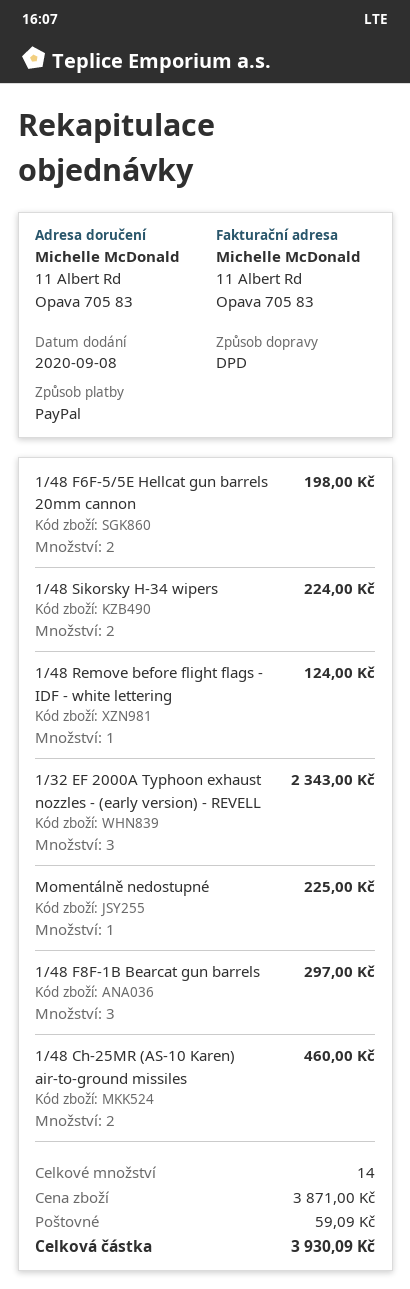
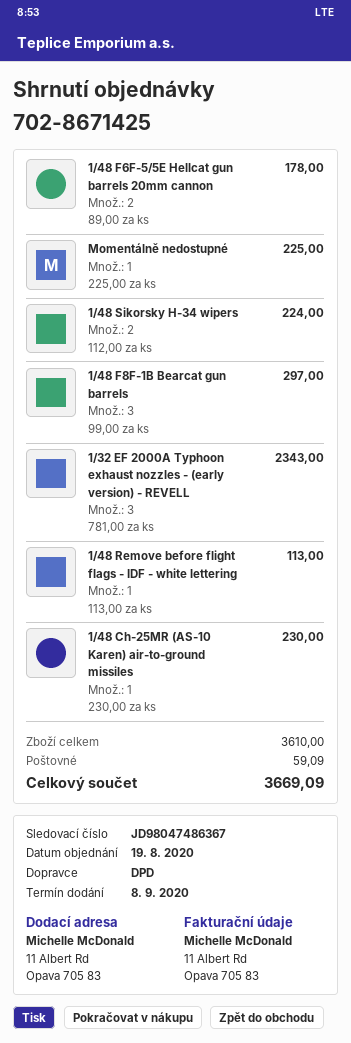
1/48 F6F-5/5E Hellcat gun barrels 20mm cannon: 2 for 198.00 -> 2 for 178.00
1/48 Remove before flight flags - IDF - white lettering: 1 for 124.00 -> 1 for 113.00
1/48 Ch-25MR (AS-10 Karen) air-to-ground missiles: 2 for 460.00 -> 1 for 230.00
subtotal: 3871.00 -> 3610.00
total: 3930.09 -> 3669.09

